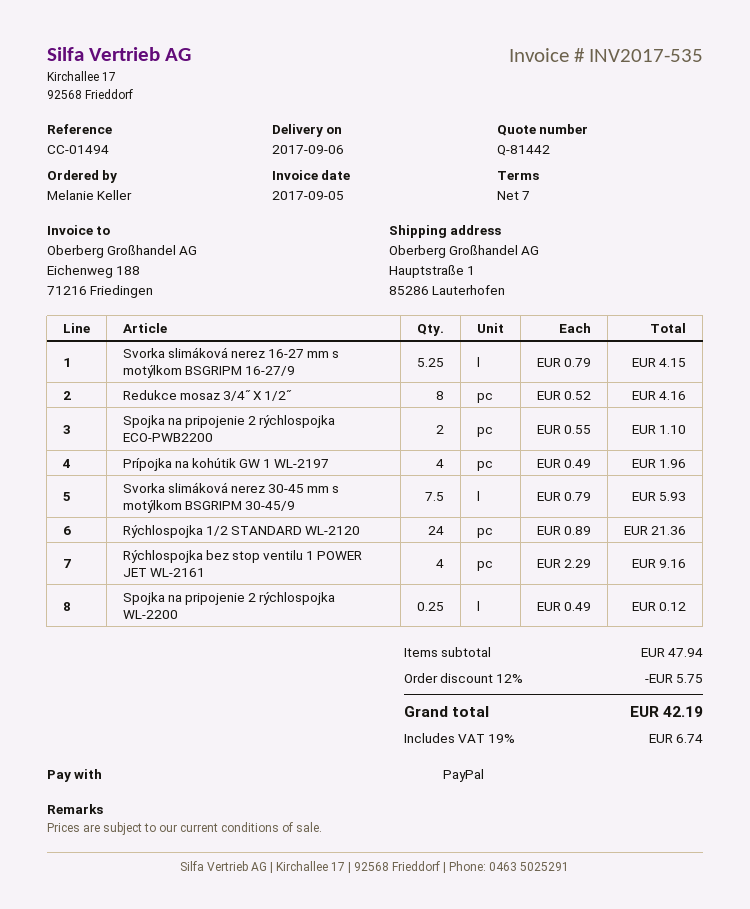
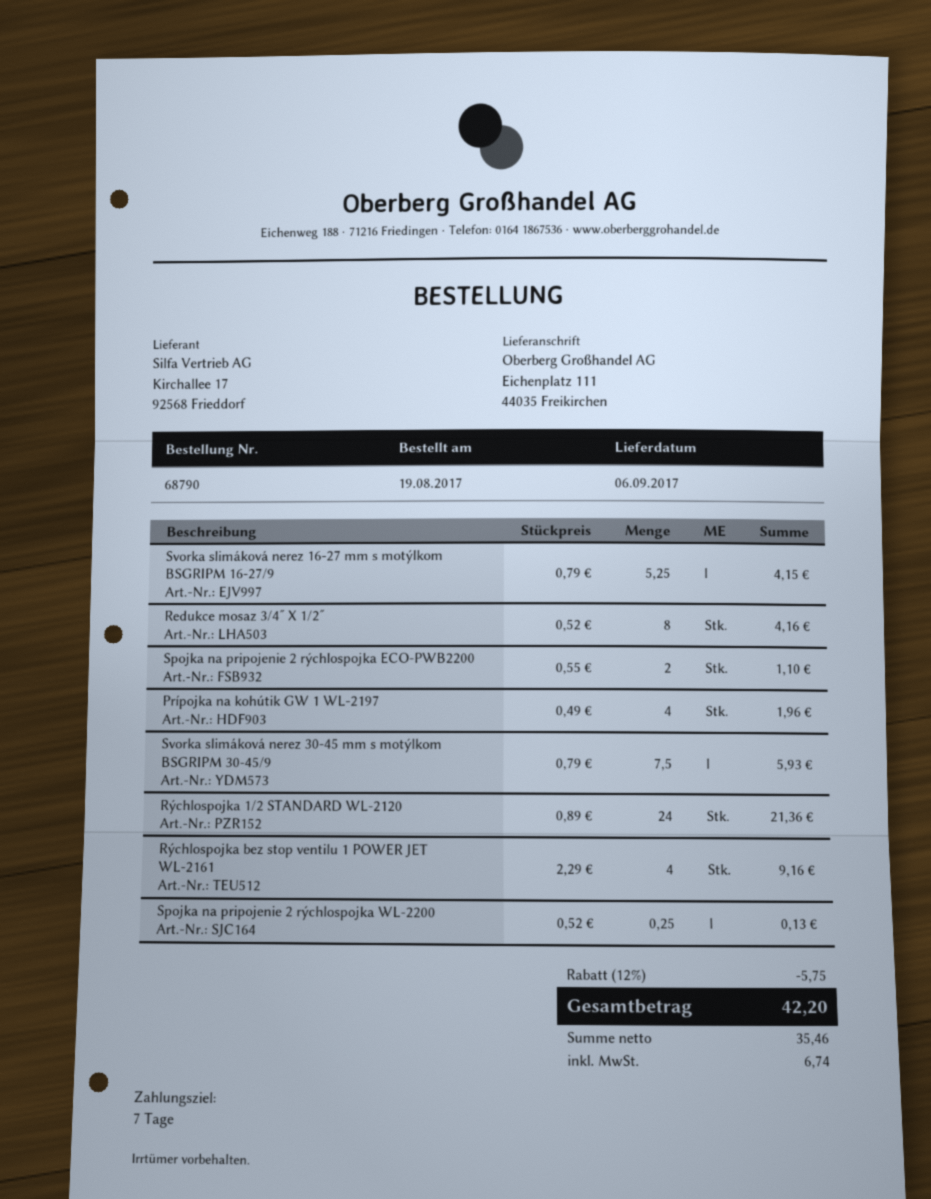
ship to: Hauptstraße 1, 85286 Lauterhofen -> Eichenplatz 111, 44035 Freikirchen
Spojka na pripojenie 2 rýchlospojka WL-2200: 0.25 x 0.49 = 0.12 -> 0.25 x 0.52 = 0.13
total: 42.19 -> 42.20

